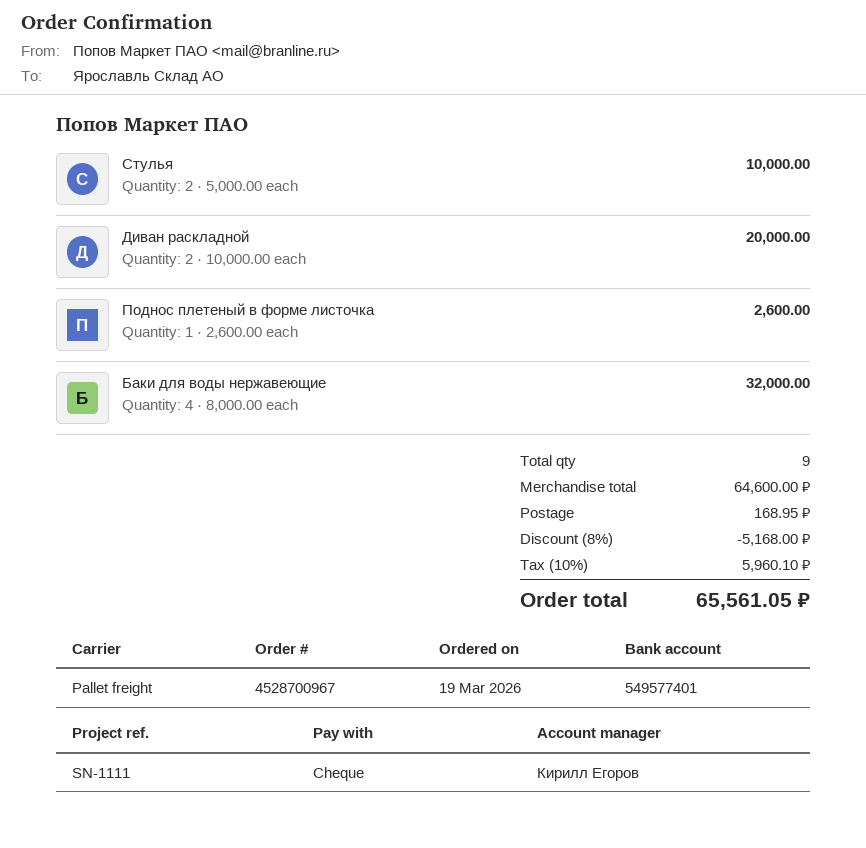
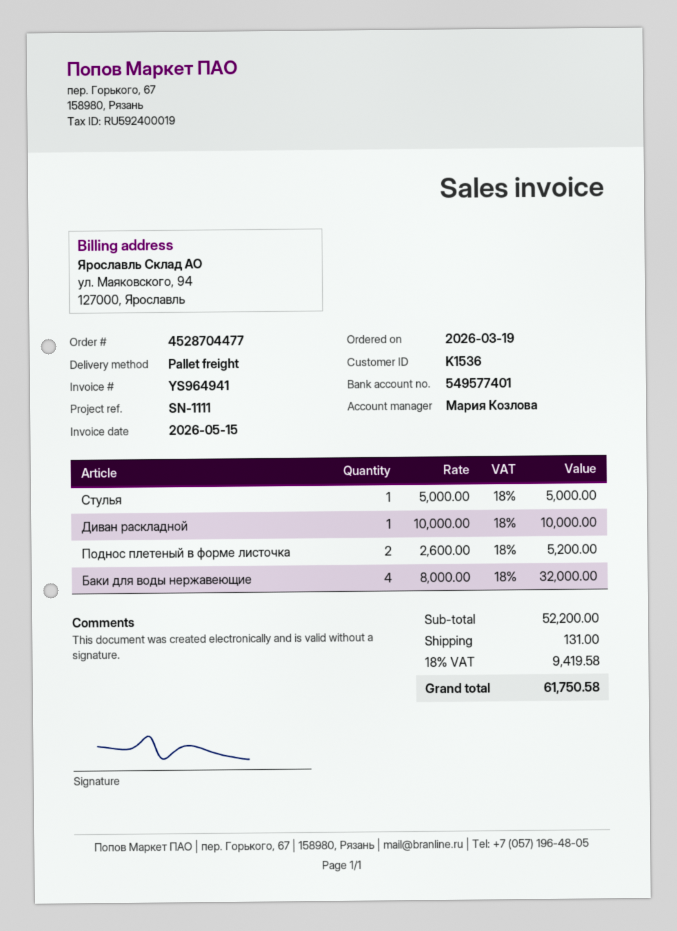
order number: 4528700967 -> 4528704477
sales rep: Кирилл Егоров -> Мария Козлова
Стулья: 2 x 5000.00 = 10000.00 -> 1 x 5000.00 = 5000.00
Диван раскладной: 2 x 10000.00 = 20000.00 -> 1 x 10000.00 = 10000.00
Поднос плетеный в форме листочка: 1 x 2600.00 = 2600.00 -> 2 x 2600.00 = 5200.00
subtotal: 64600.00 -> 52200.00
discount: 8% = 5168.00 -> none
shipping: 168.95 -> 131.00
tax: 10% = 5960.10 -> 18% = 9419.58
total: 65561.05 -> 61750.58

